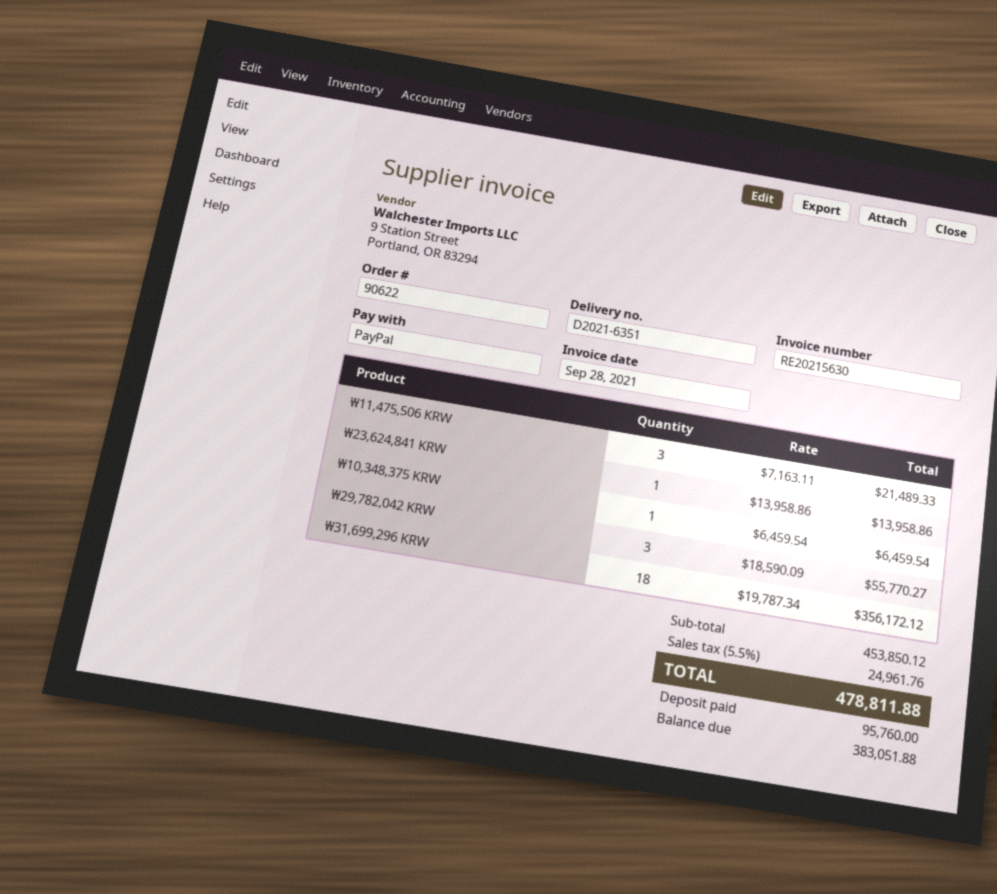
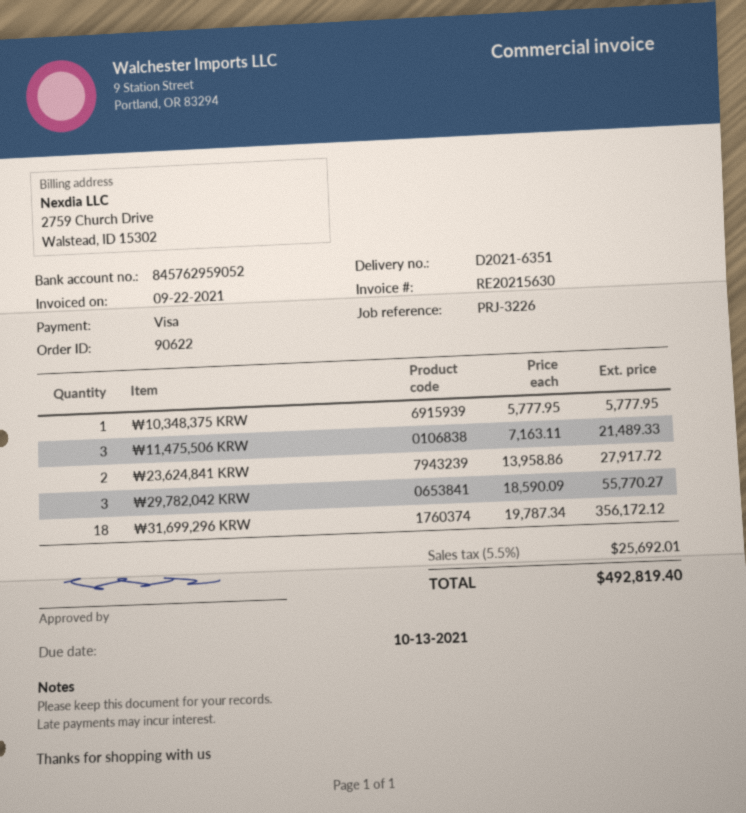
invoice date: 2021-09-28 -> 2021-09-22
payment method: PayPal -> Visa
₩23,624,841 KRW: 1 x 13958.86 = 13958.86 -> 2 x 13958.86 = 27917.72
₩10,348,375 KRW: 1 x 6459.54 = 6459.54 -> 1 x 5777.95 = 5777.95
tax: 5.5% = 24961.76 -> 5.5% = 25692.01
total: 478811.88 -> 492819.40

